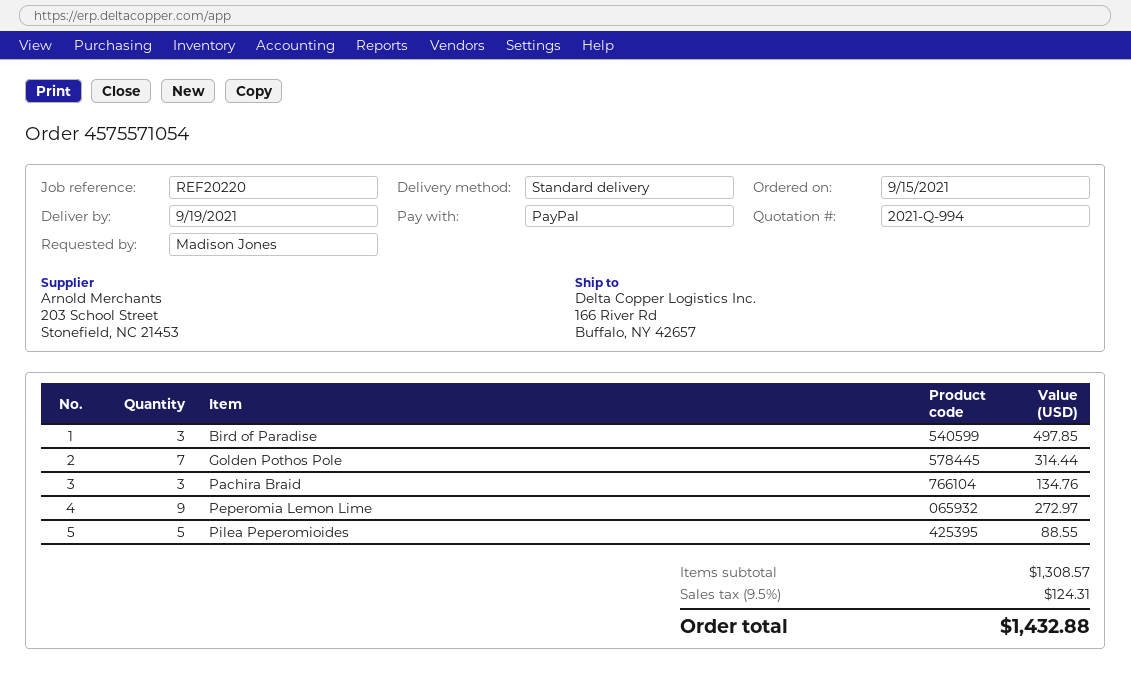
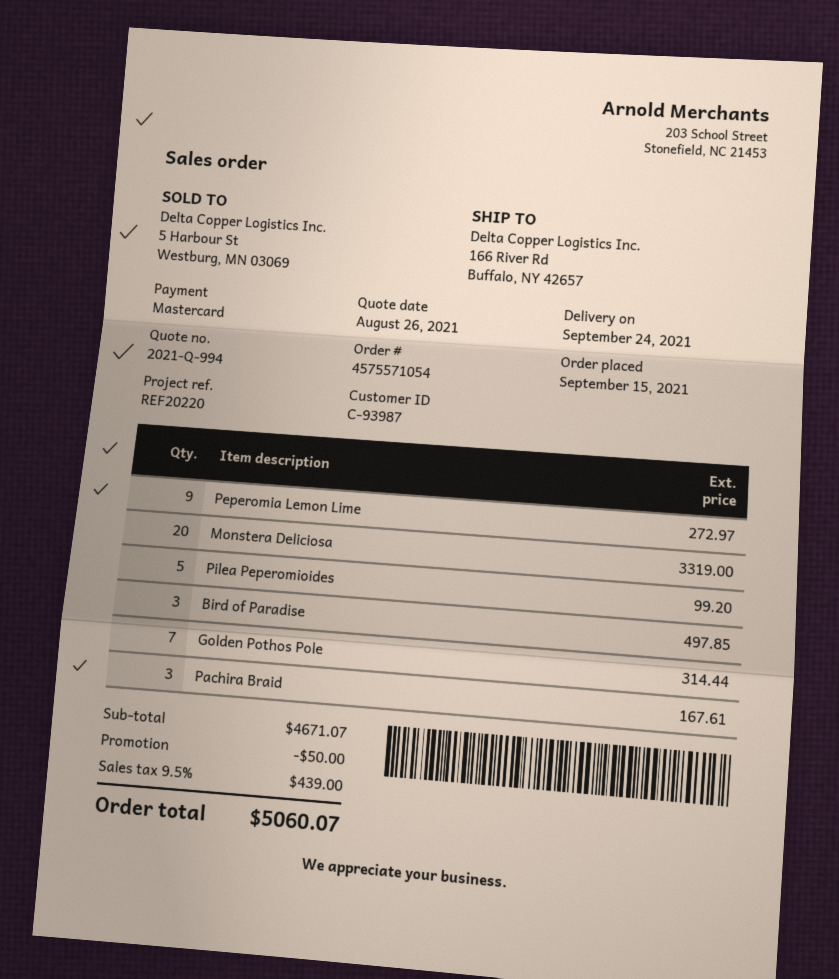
delivery date: 2021-09-19 -> 2021-09-24
payment method: PayPal -> Mastercard
Pachira Braid: 3 for 134.76 -> 3 for 167.61
Pilea Peperomioides: 5 for 88.55 -> 5 for 99.20
Monstera Deliciosa: none -> 20 for 3319.00
subtotal: 1308.57 -> 4671.07
discount: none -> 50.00
tax: 9.5% = 124.31 -> 9.5% = 439.00
total: 1432.88 -> 5060.07

